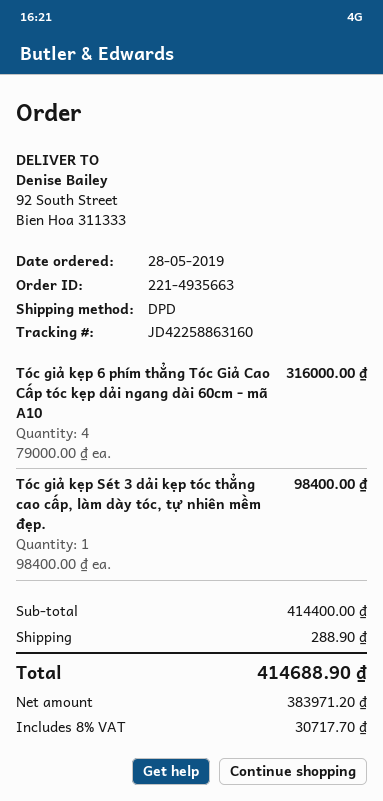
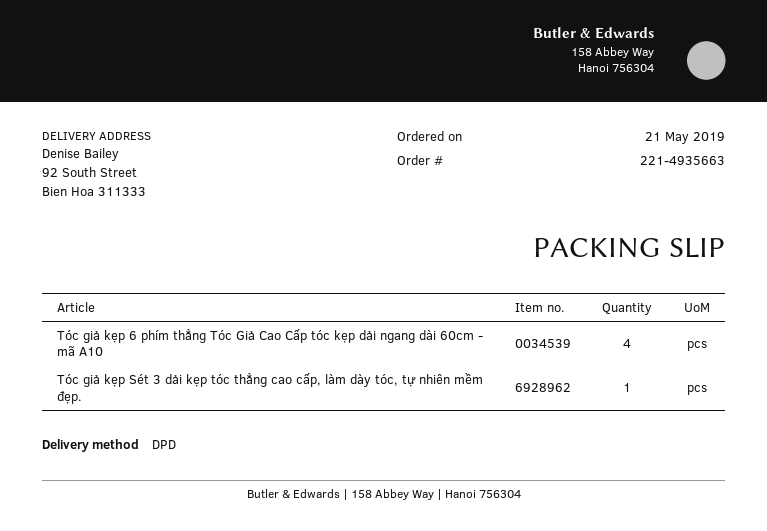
order date: 2019-05-28 -> 2019-05-21

